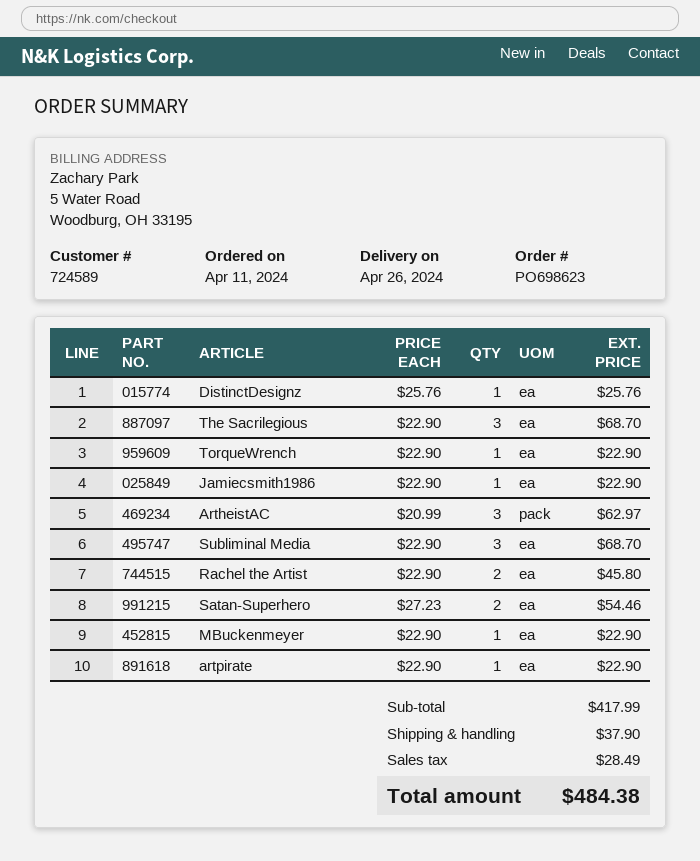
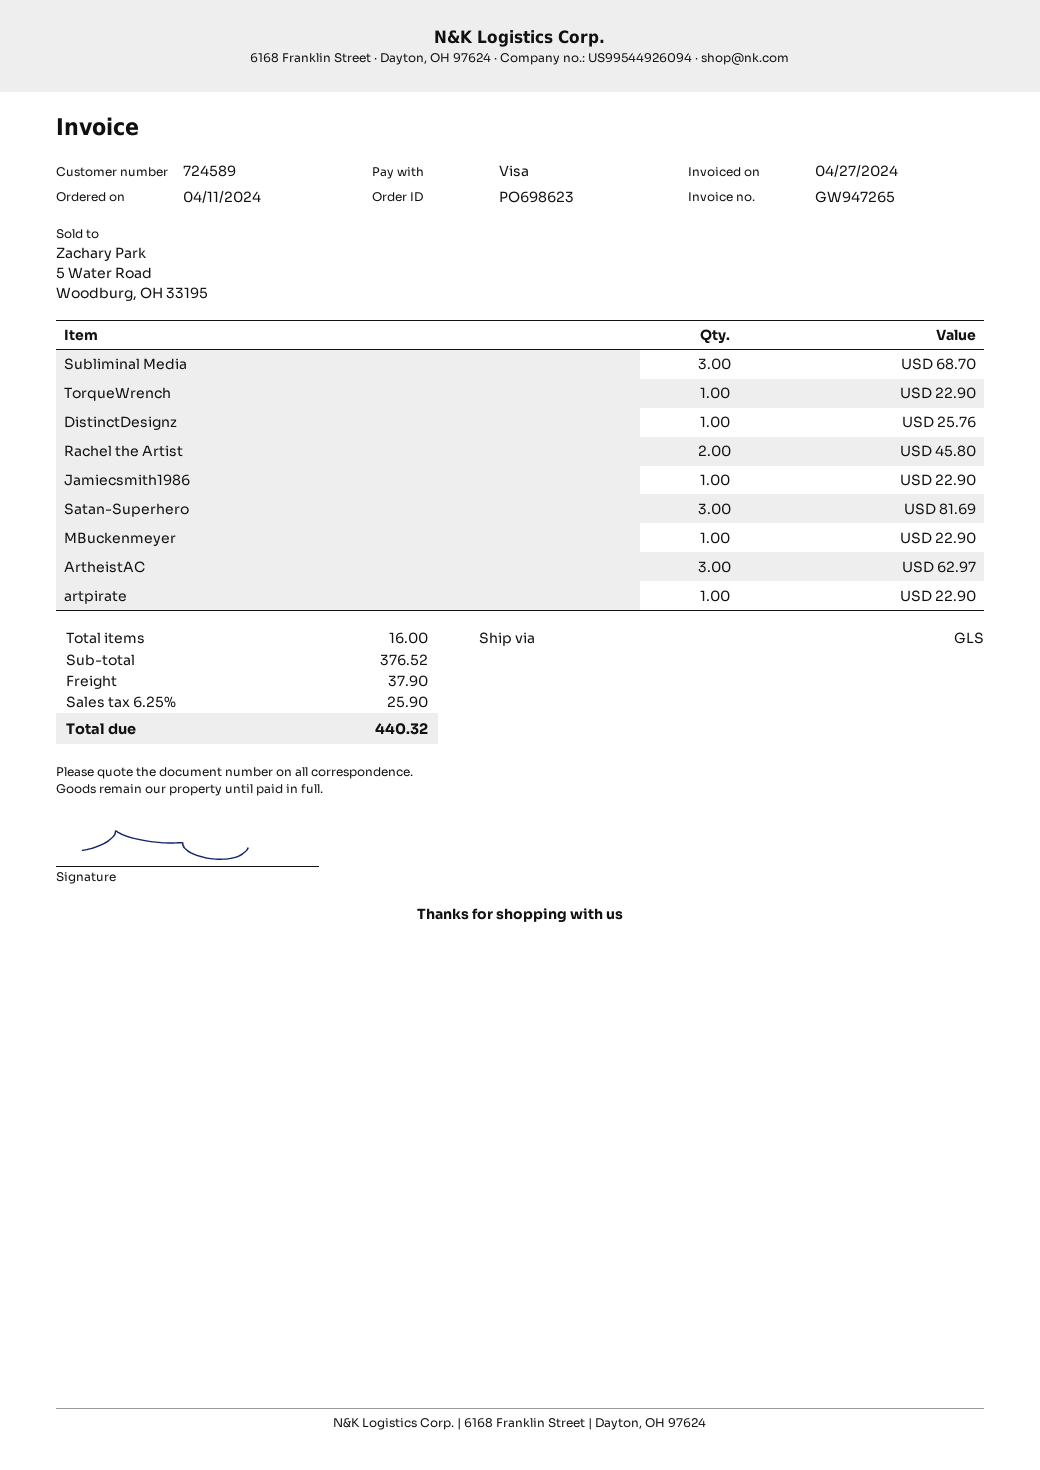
The Sacrilegious: 3 for 68.70 -> none
Satan-Superhero: 2 for 54.46 -> 3 for 81.69
subtotal: 417.99 -> 376.52
tax: 28.49 -> 25.90
total: 484.38 -> 440.32

